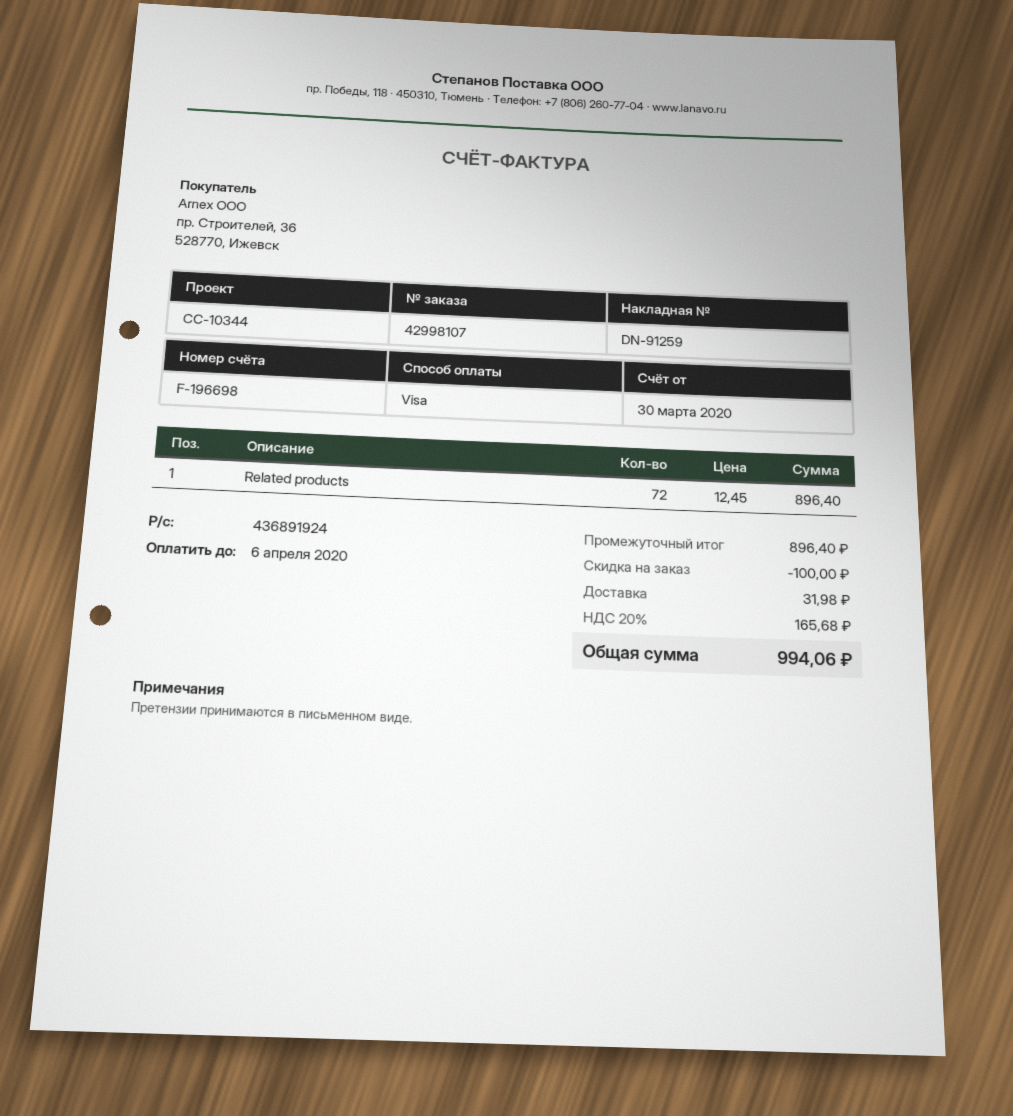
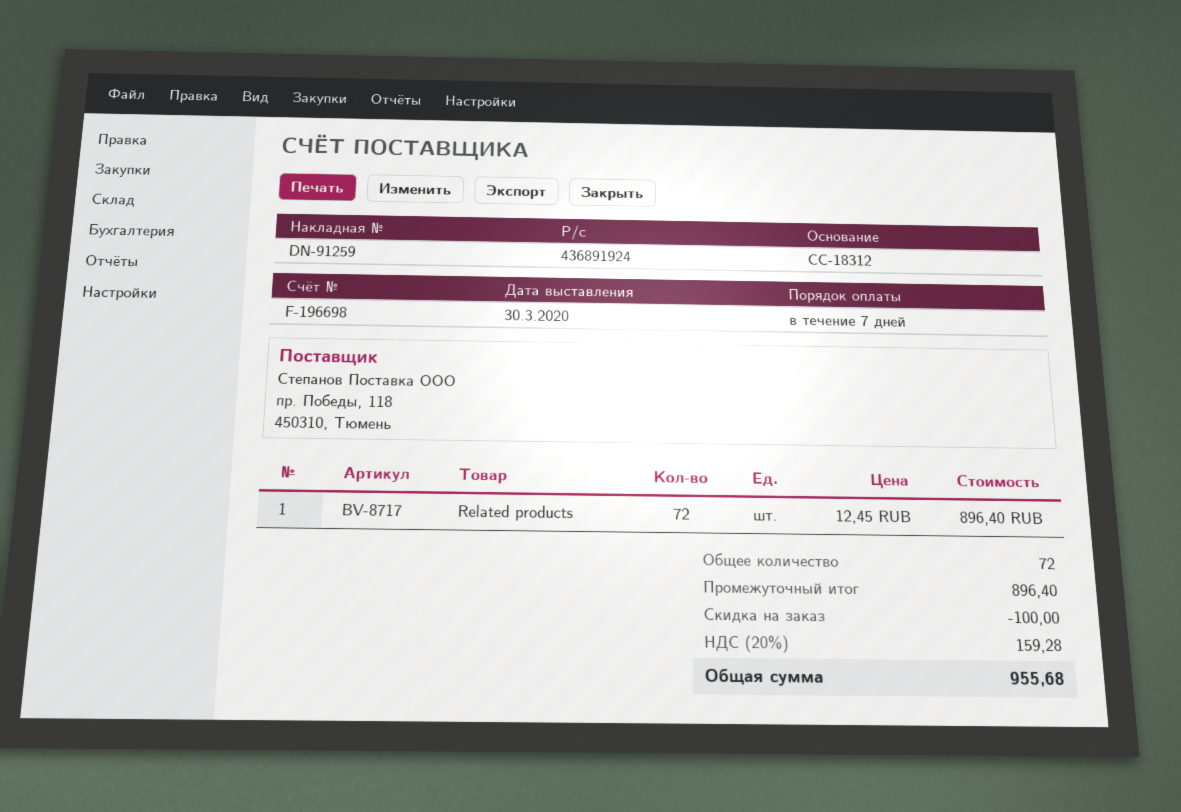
reference: CC-10344 -> CC-18312
shipping: 31.98 -> none
tax: 20% = 165.68 -> 20% = 159.28
total: 994.06 -> 955.68

